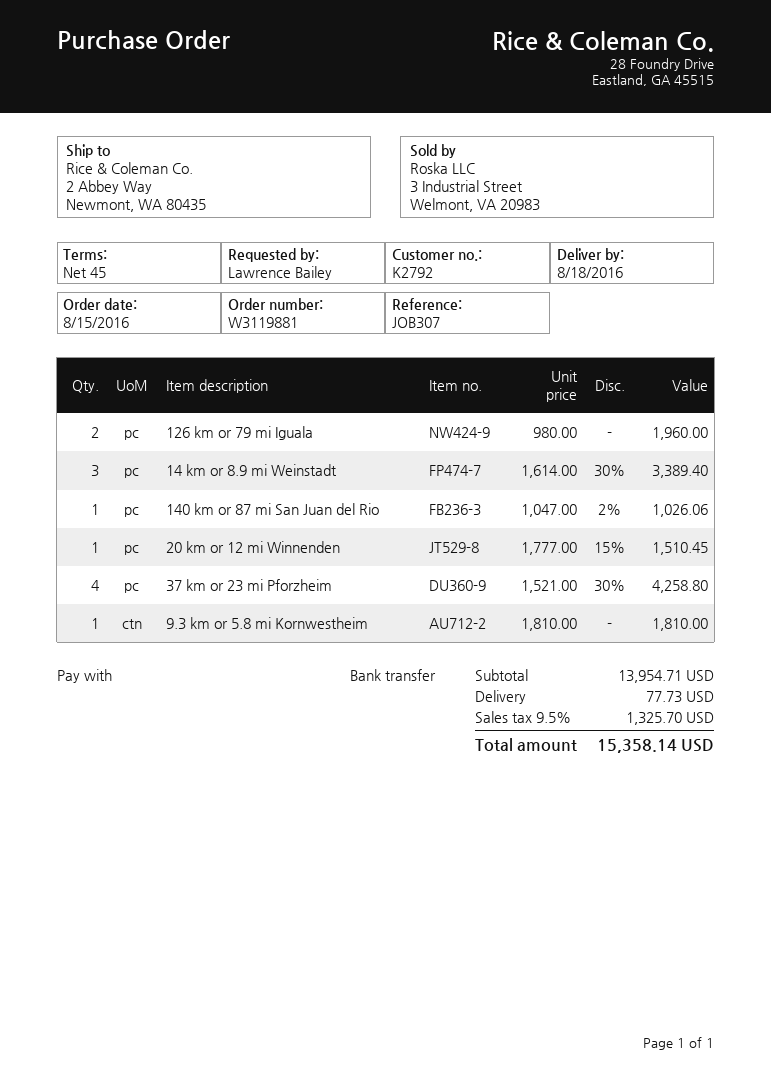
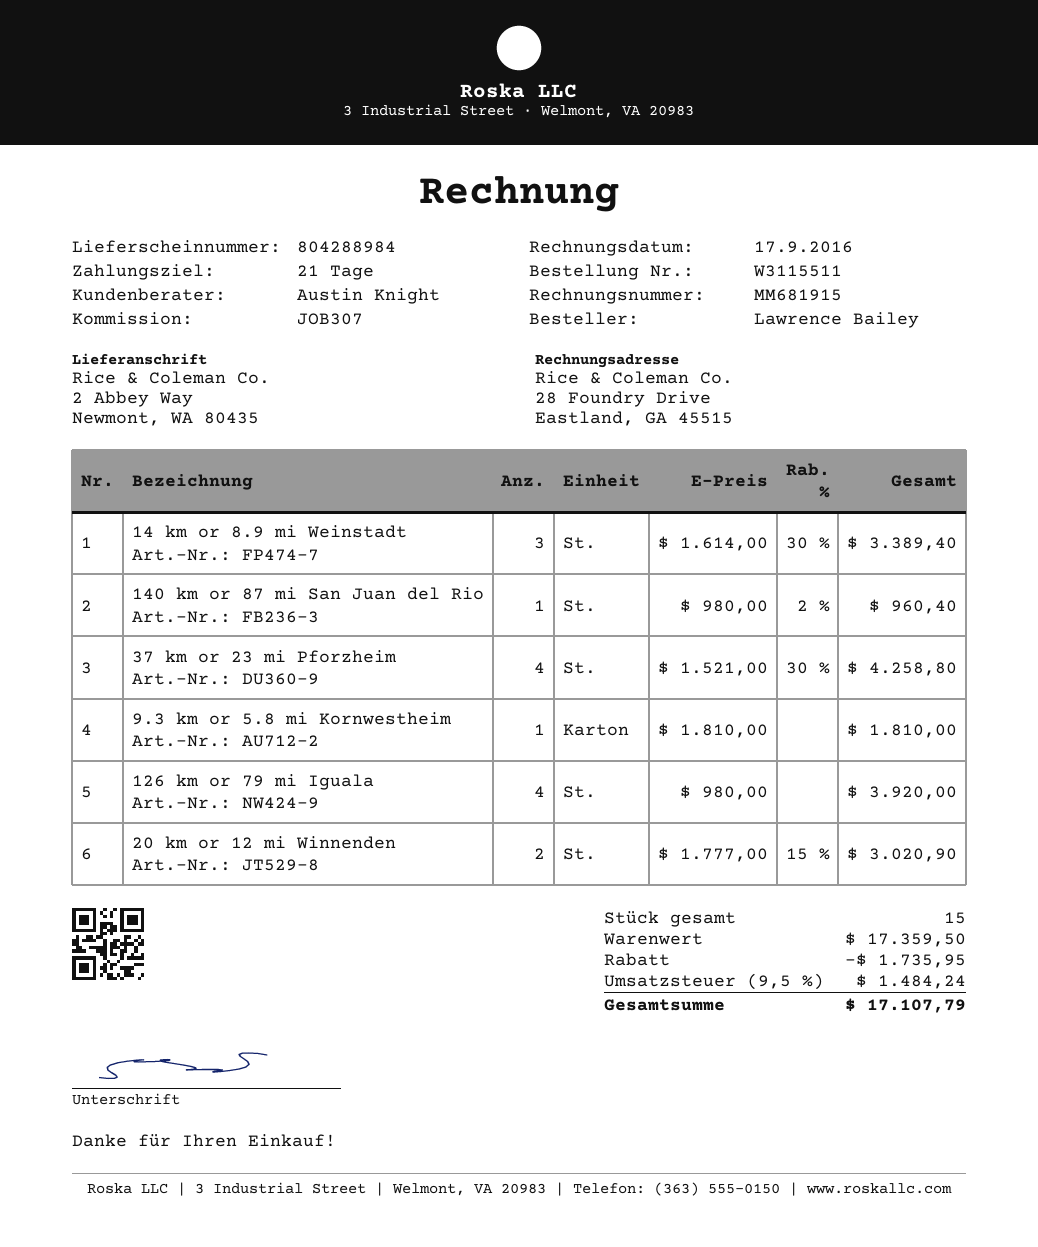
order number: W3119881 -> W3115511
payment terms: 45 days -> 21 days
126 km or 79 mi Iguala: 2 x 980.00 = 1960.00 -> 4 x 980.00 = 3920.00
140 km or 87 mi San Juan del Rio: 1 x 1047.00 - 2% = 1026.06 -> 1 x 980.00 - 2% = 960.40
20 km or 12 mi Winnenden: 1 x 1777.00 - 15% = 1510.45 -> 2 x 1777.00 - 15% = 3020.90
subtotal: 13954.71 -> 17359.50
discount: none -> 1735.95
shipping: 77.73 -> none
tax: 9.5% = 1325.70 -> 9.5% = 1484.24
total: 15358.14 -> 17107.79

